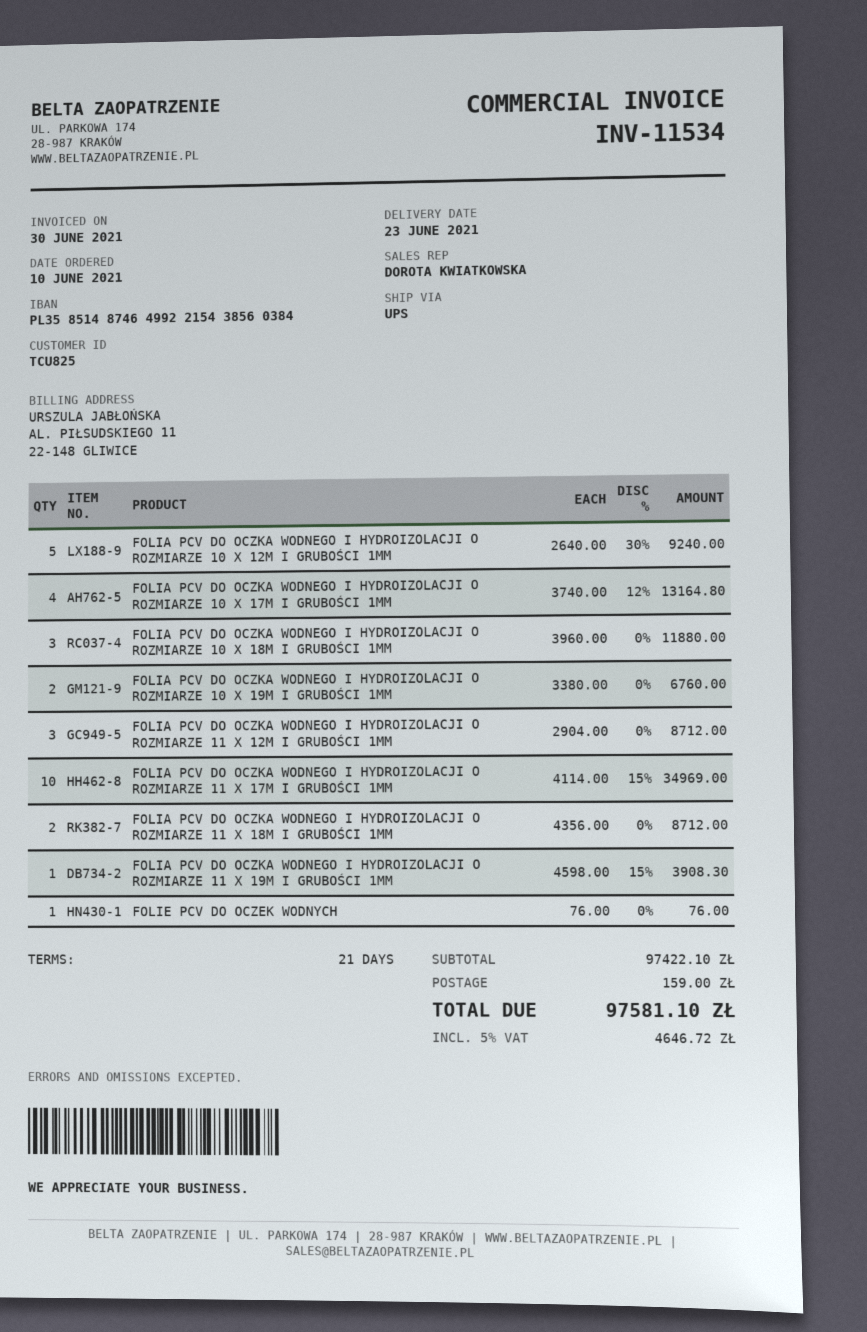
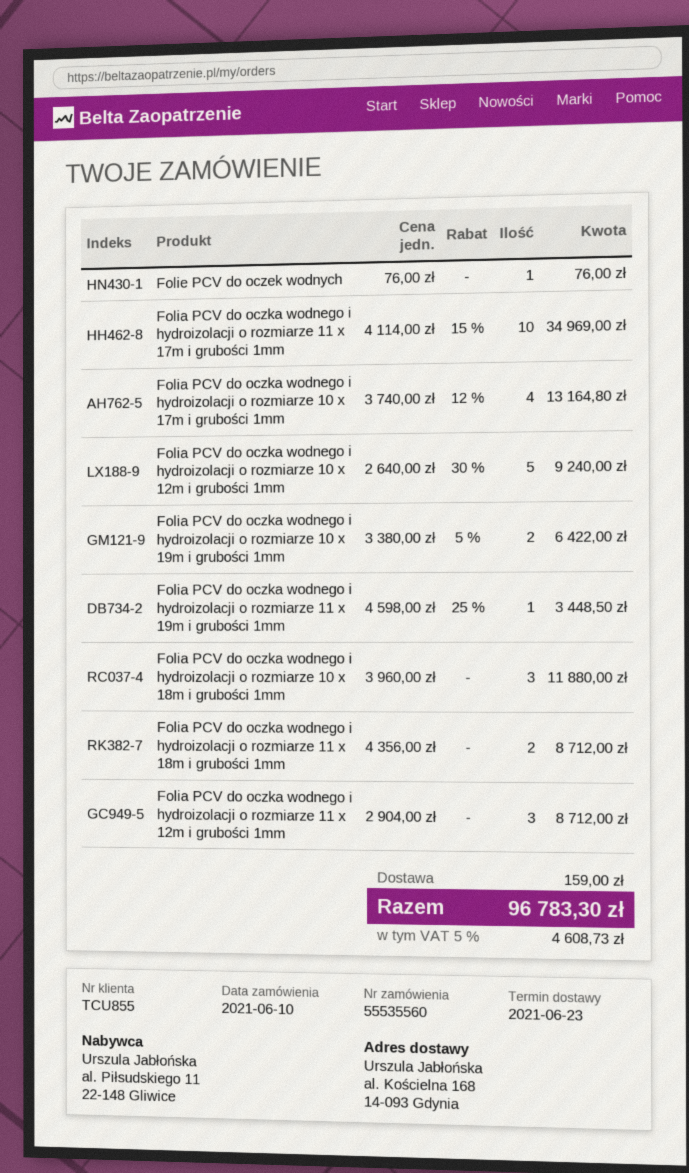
customer number: TCU825 -> TCU855
FOLIA PCV DO OCZKA WODNEGO I HYDROIZOLACJI O ROZMIARZE 10 X 19M I GRUBOŚCI 1MM: 2 x 3380.00 = 6760.00 -> 2 x 3380.00 - 5% = 6422.00
FOLIA PCV DO OCZKA WODNEGO I HYDROIZOLACJI O ROZMIARZE 11 X 19M I GRUBOŚCI 1MM: 1 x 4598.00 - 15% = 3908.30 -> 1 x 4598.00 - 25% = 3448.50
tax: 5% = 4646.72 -> 5% = 4608.73
total: 97581.10 -> 96783.30

